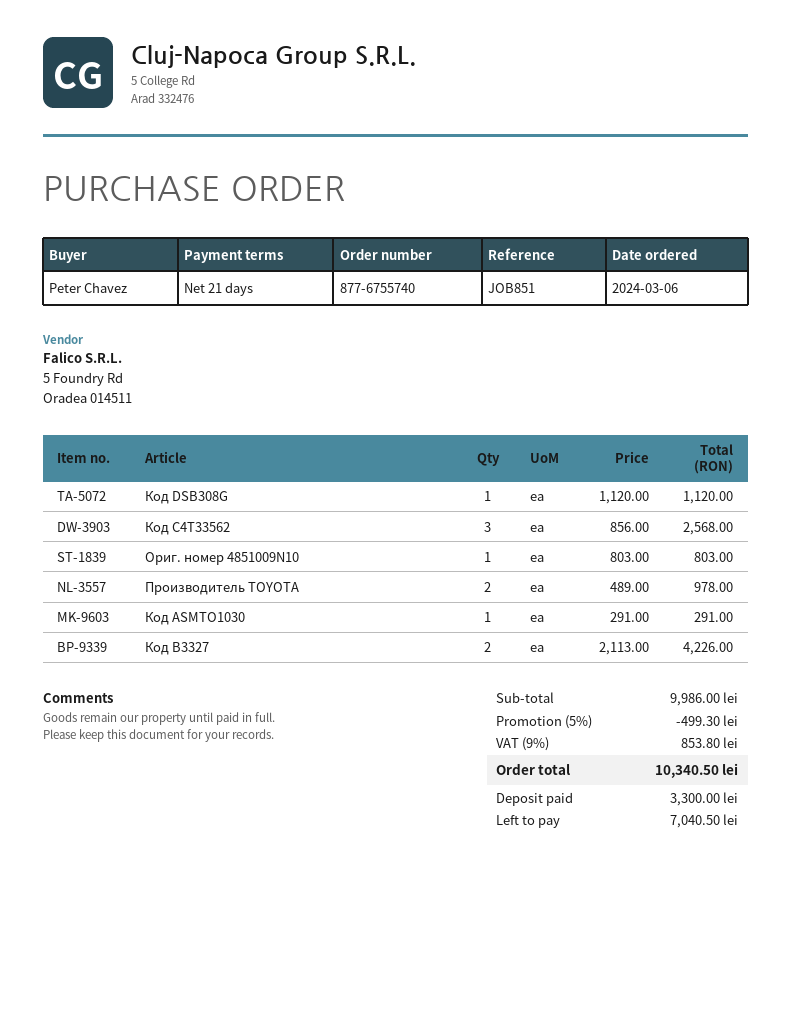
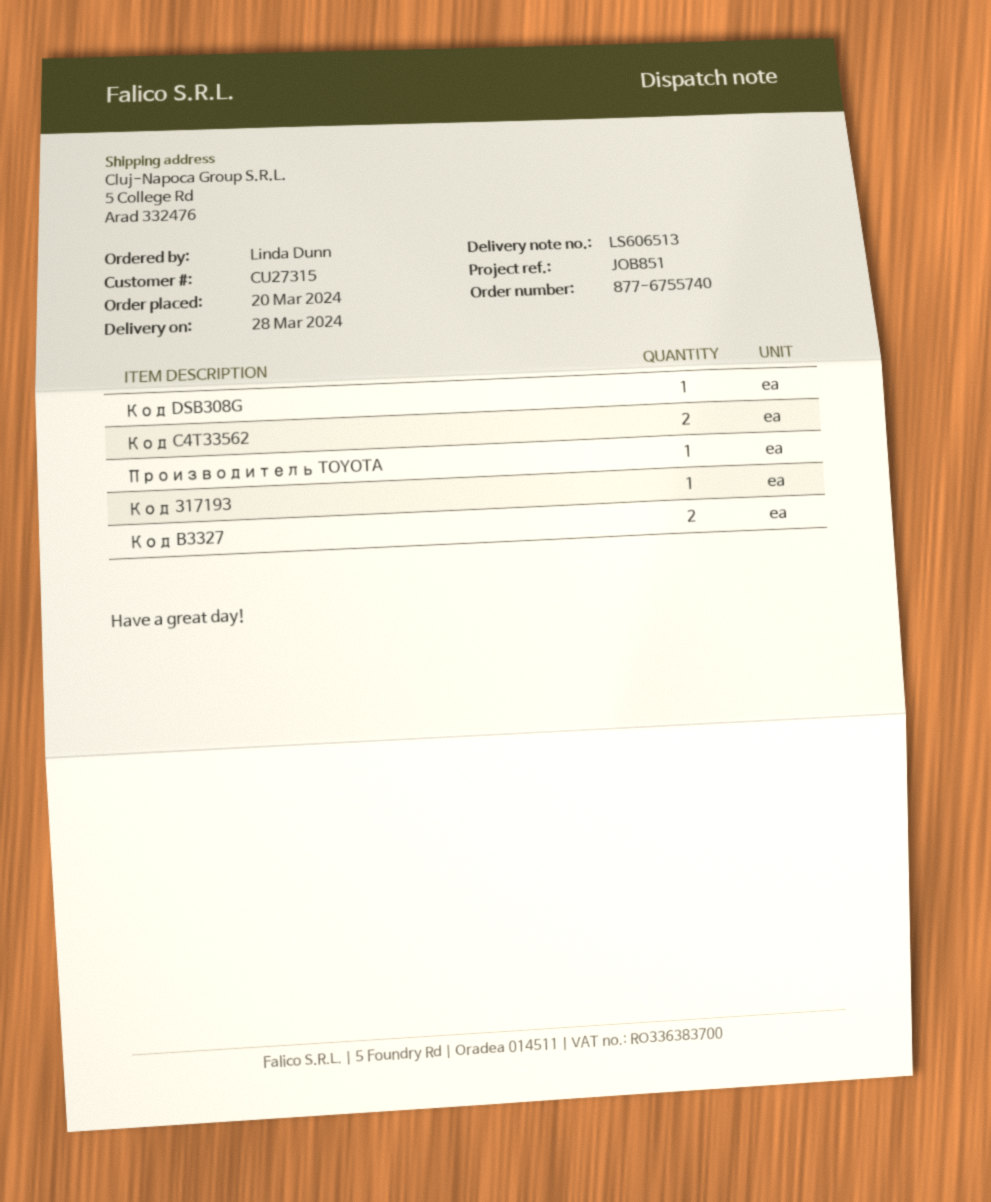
order date: 2024-03-06 -> 2024-03-20
ordered by: Peter Chavez -> Linda Dunn
Код C4T33562: 3 -> 2
Ориг. номер 4851009N10: 1 -> none
Производитель TOYOTA: 2 -> 1
Код ASMTO1030: 1 -> none
Код 317193: none -> 1

